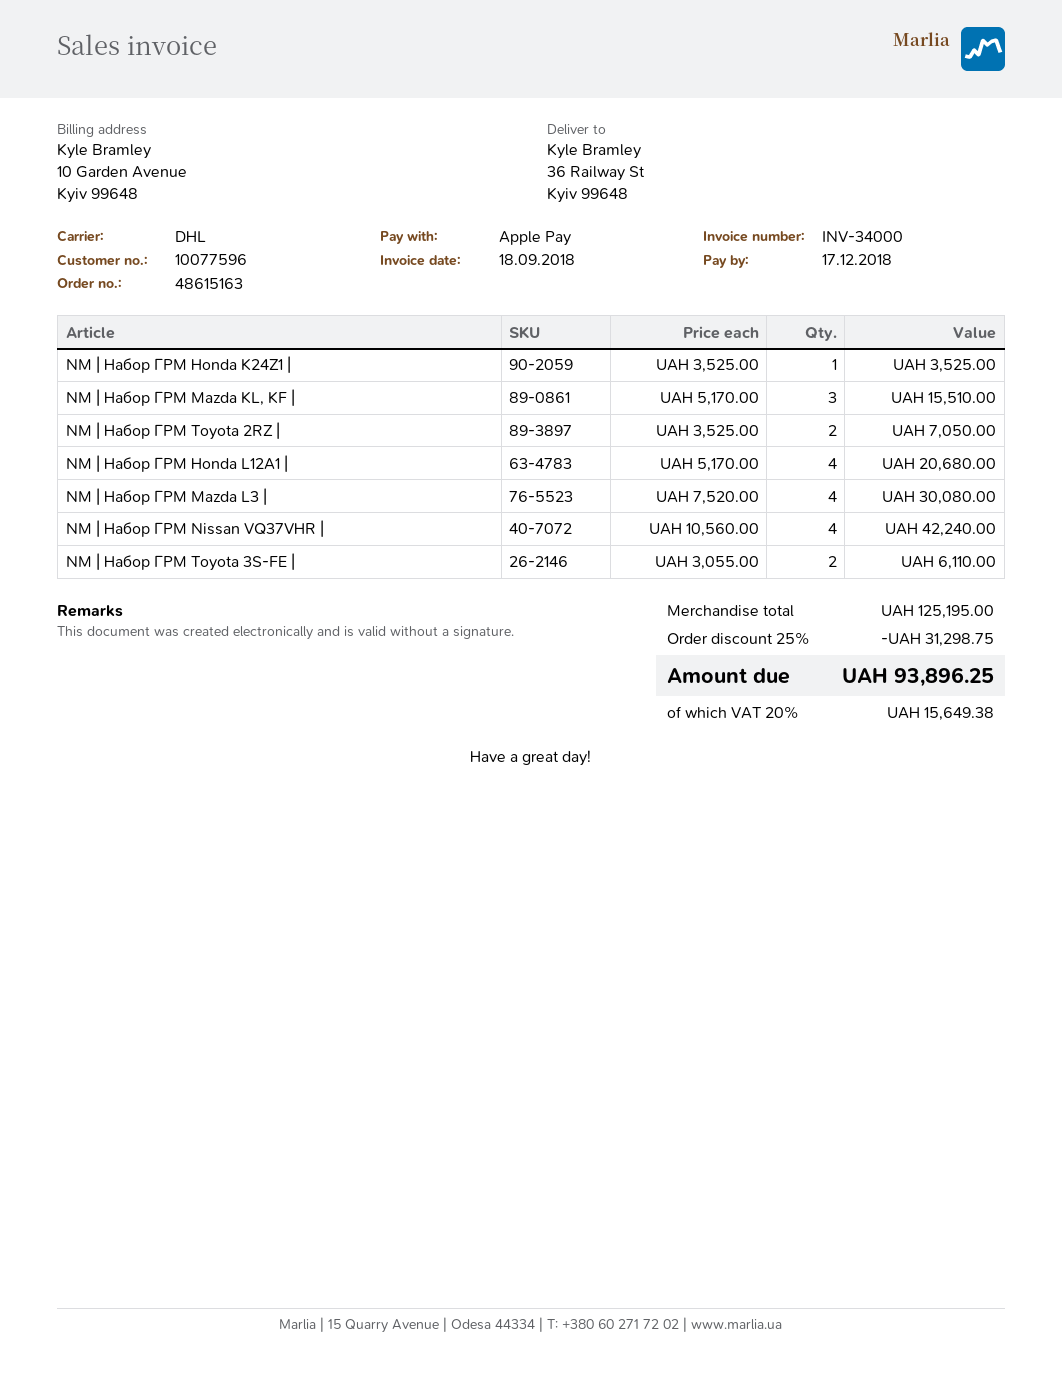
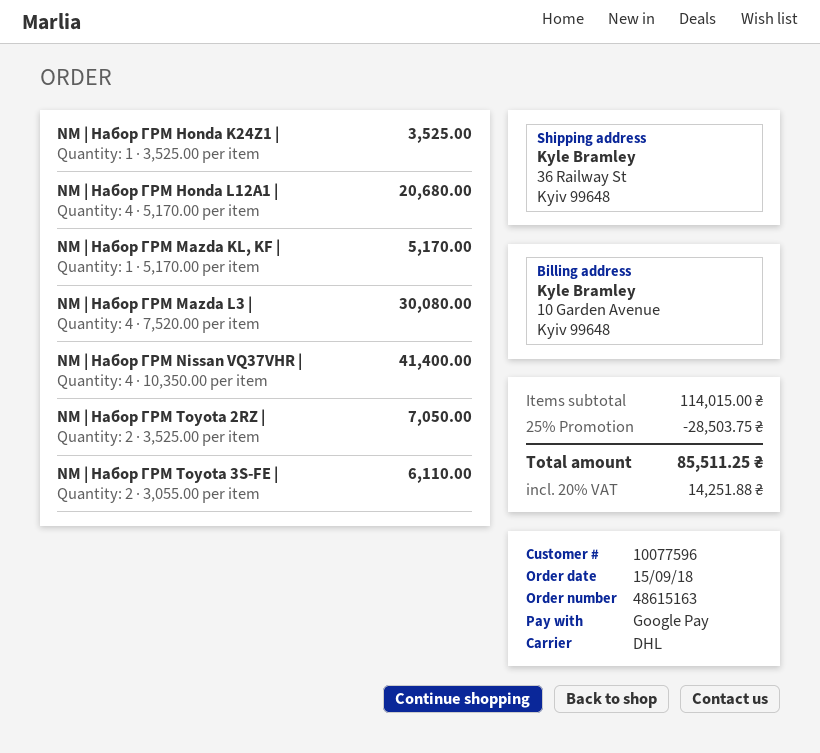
payment method: Apple Pay -> Google Pay
NM | Набор ГРМ Mazda KL, KF |: 3 x 5170.00 = 15510.00 -> 1 x 5170.00 = 5170.00
NM | Набор ГРМ Nissan VQ37VHR |: 4 x 10560.00 = 42240.00 -> 4 x 10350.00 = 41400.00
subtotal: 125195.00 -> 114015.00
discount: 25% = 31298.75 -> 25% = 28503.75
tax: 20% = 15649.38 -> 20% = 14251.88
total: 93896.25 -> 85511.25

